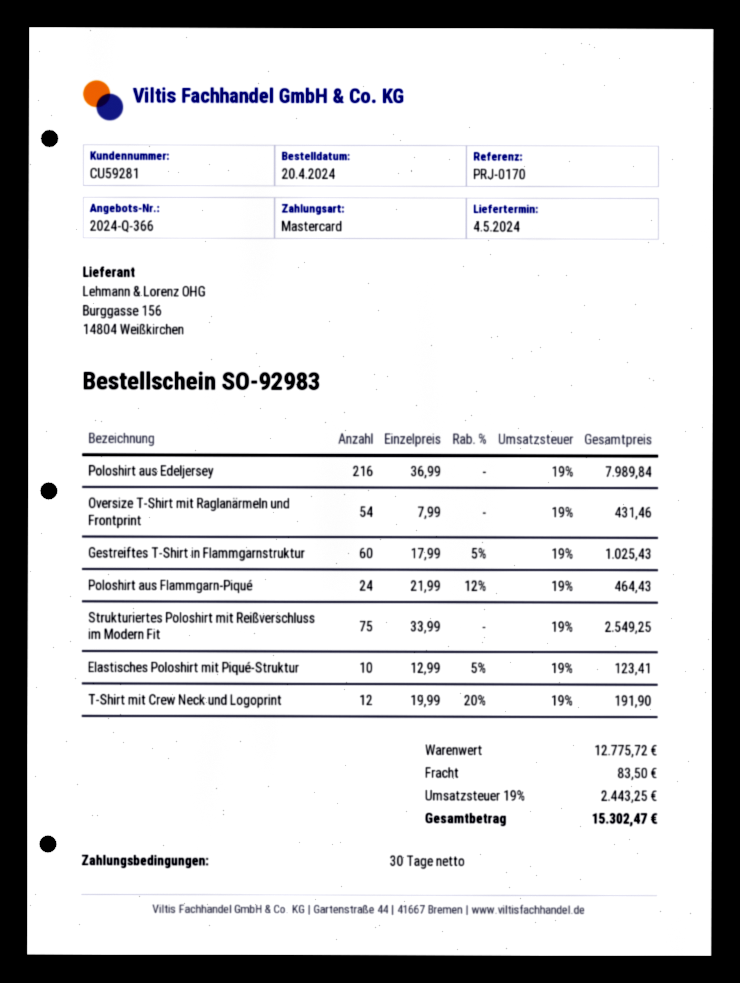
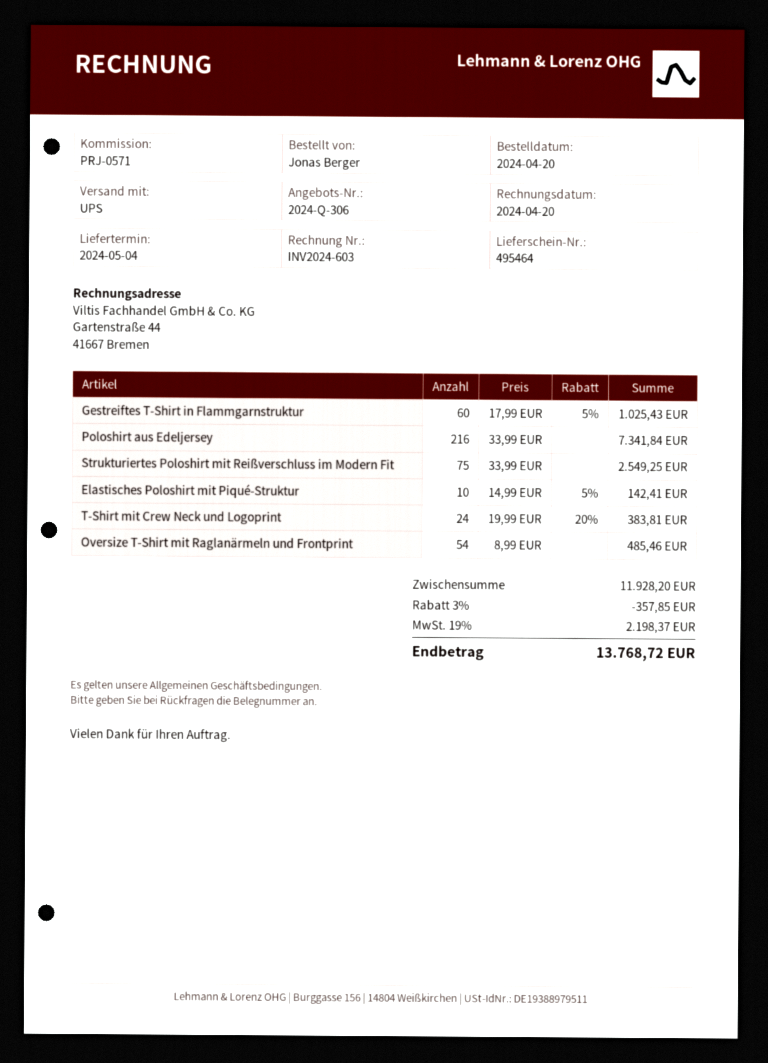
quote number: 2024-Q-366 -> 2024-Q-306
reference: PRJ-0170 -> PRJ-0571
Poloshirt aus Edeljersey: 216 x 36.99 = 7989.84 -> 216 x 33.99 = 7341.84
Oversize T-Shirt mit Raglanärmeln und Frontprint: 54 x 7.99 = 431.46 -> 54 x 8.99 = 485.46
Poloshirt aus Flammgarn-Piqué: 24 x 21.99 - 12% = 464.43 -> none
Elastisches Poloshirt mit Piqué-Struktur: 10 x 12.99 - 5% = 123.41 -> 10 x 14.99 - 5% = 142.41
T-Shirt mit Crew Neck und Logoprint: 12 x 19.99 - 20% = 191.90 -> 24 x 19.99 - 20% = 383.81
subtotal: 12775.72 -> 11928.20
discount: none -> 3% = 357.85
shipping: 83.50 -> none
tax: 19% = 2443.25 -> 19% = 2198.37
total: 15302.47 -> 13768.72

